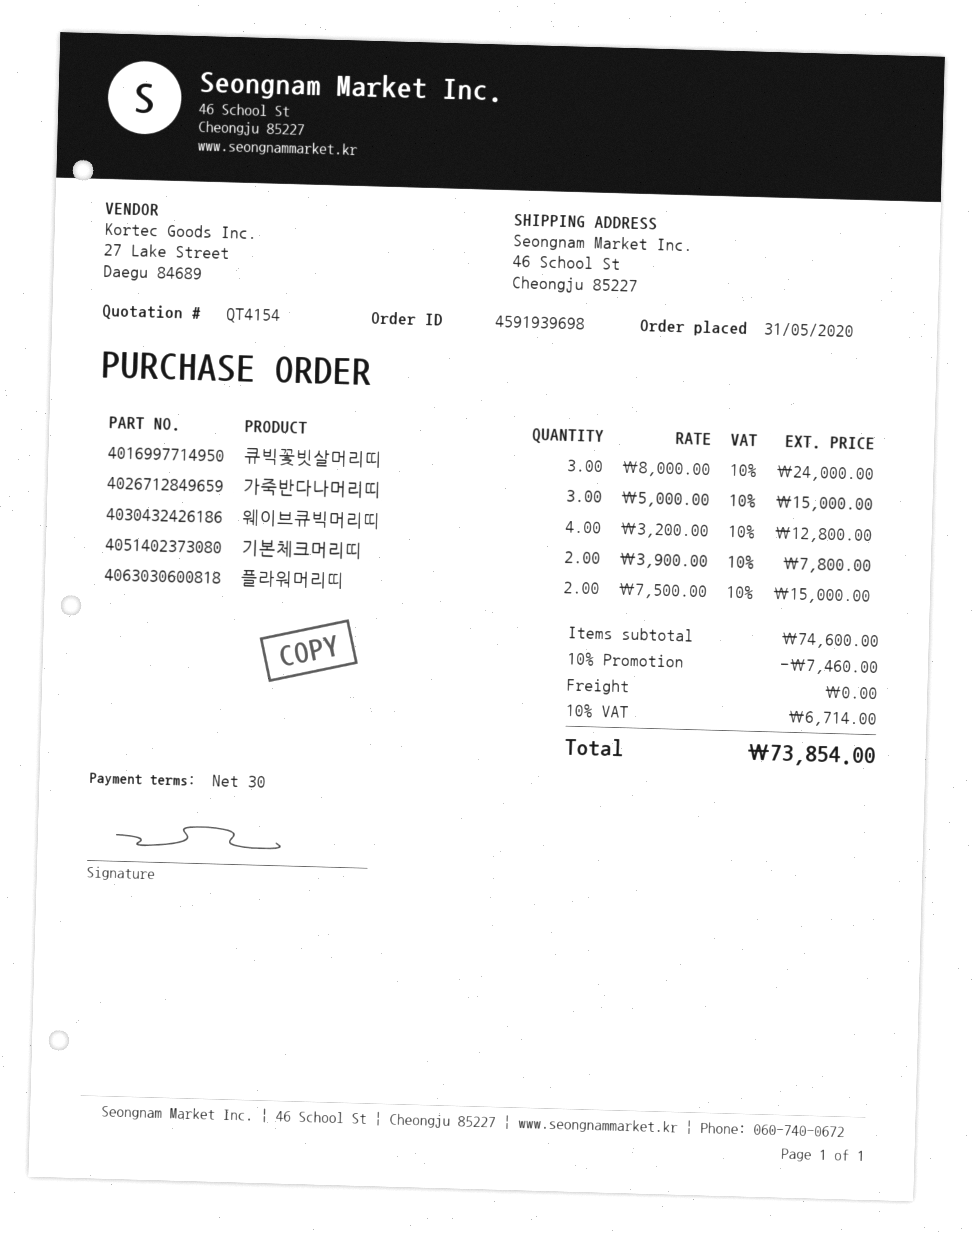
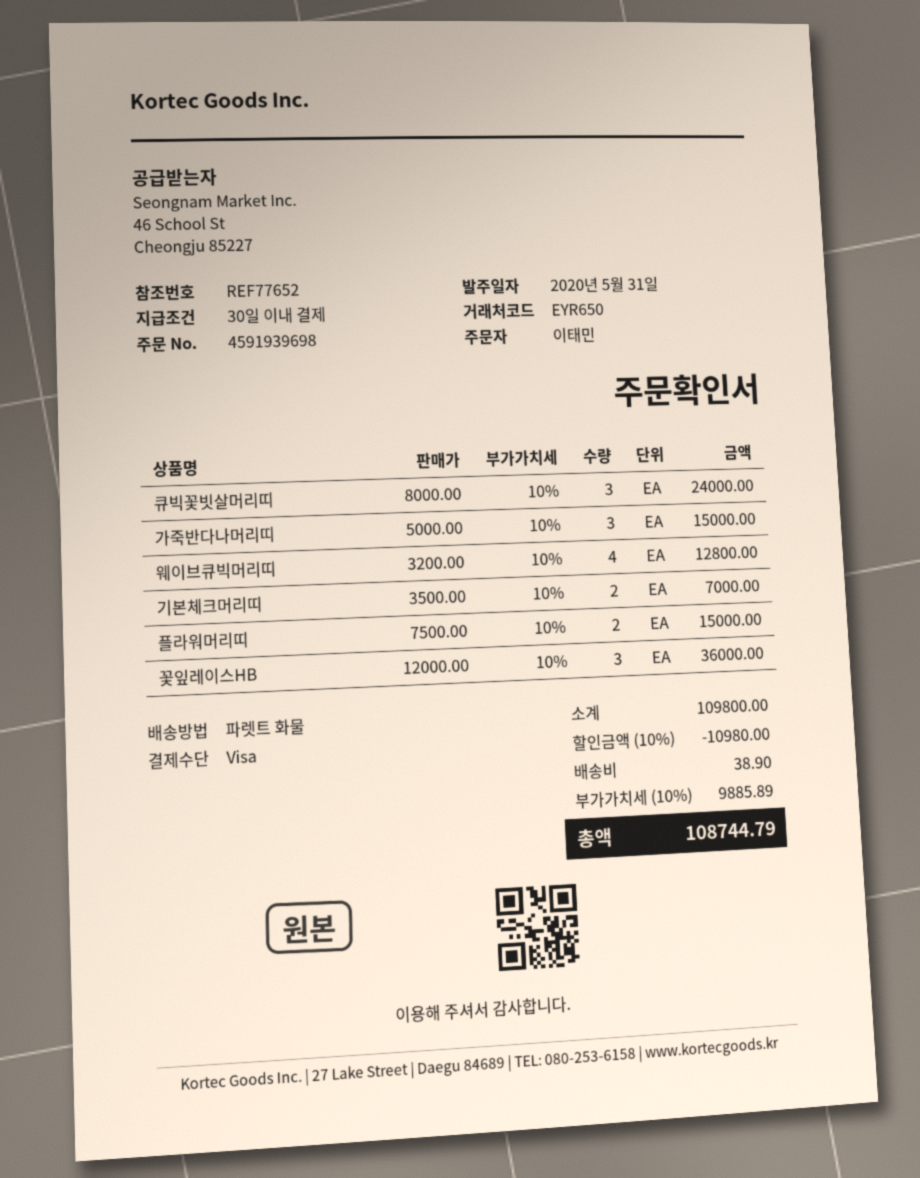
기본체크머리띠: 2 x 3900.00 = 7800.00 -> 2 x 3500.00 = 7000.00
꽃잎레이스HB: none -> 3 x 12000.00 = 36000.00
subtotal: 74600.00 -> 109800.00
discount: 10% = 7460.00 -> 10% = 10980.00
shipping: 0.00 -> 38.90
tax: 10% = 6714.00 -> 10% = 9885.89
total: 73854.00 -> 108744.79

